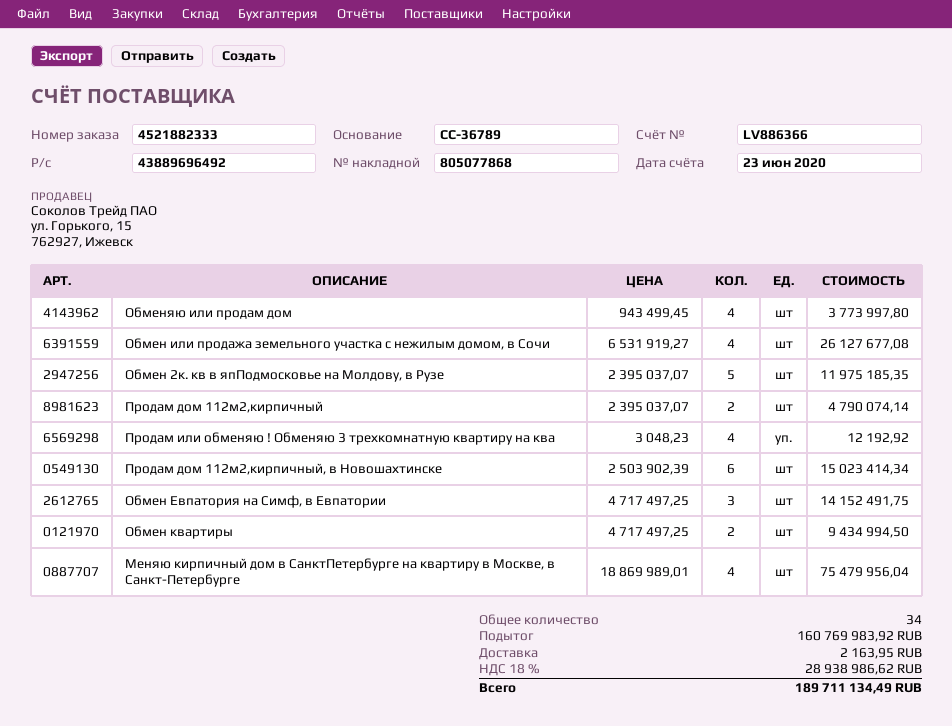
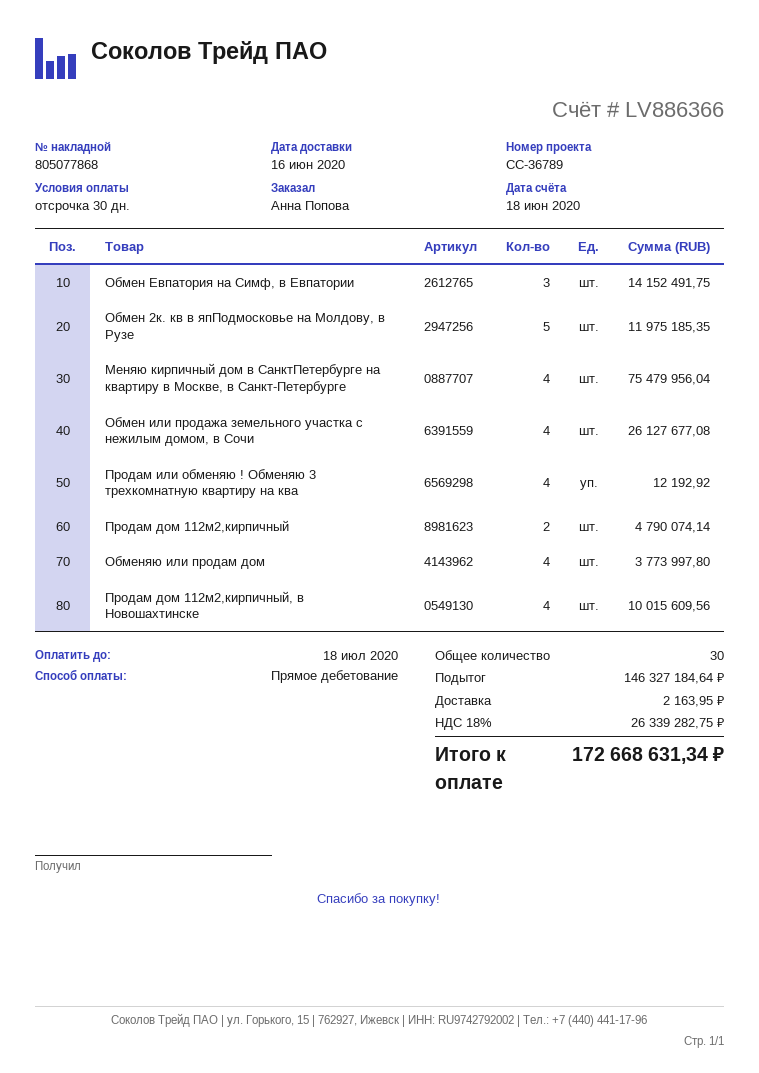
invoice date: 2020-06-23 -> 2020-06-18
Продам дом 112м2,кирпичный, в Новошахтинске: 6 for 15023414.34 -> 4 for 10015609.56
Обмен квартиры: 2 for 9434994.50 -> none
total quantity: 34 -> 30
subtotal: 160769983.92 -> 146327184.64
tax: 18% = 28938986.62 -> 18% = 26339282.75
total: 189711134.49 -> 172668631.34

